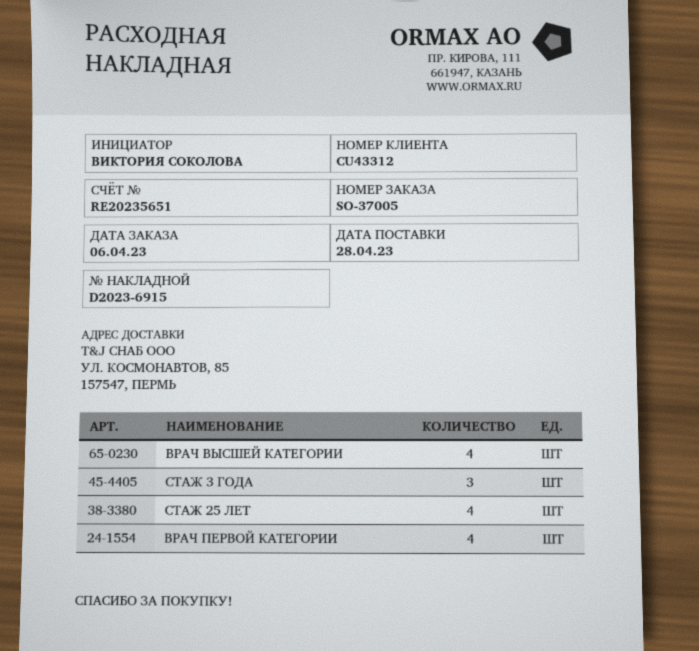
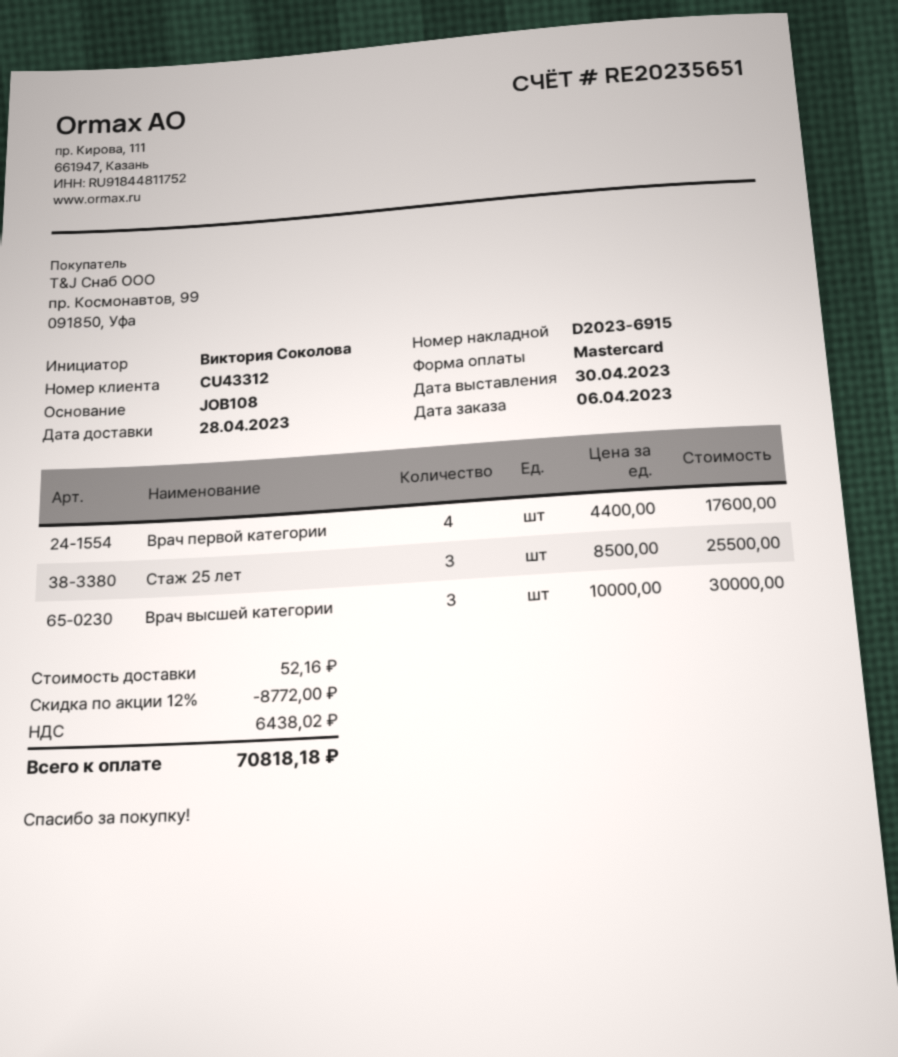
ВРАЧ ВЫСШЕЙ КАТЕГОРИИ: 4 -> 3
СТАЖ 3 ГОДА: 3 -> none
СТАЖ 25 ЛЕТ: 4 -> 3

